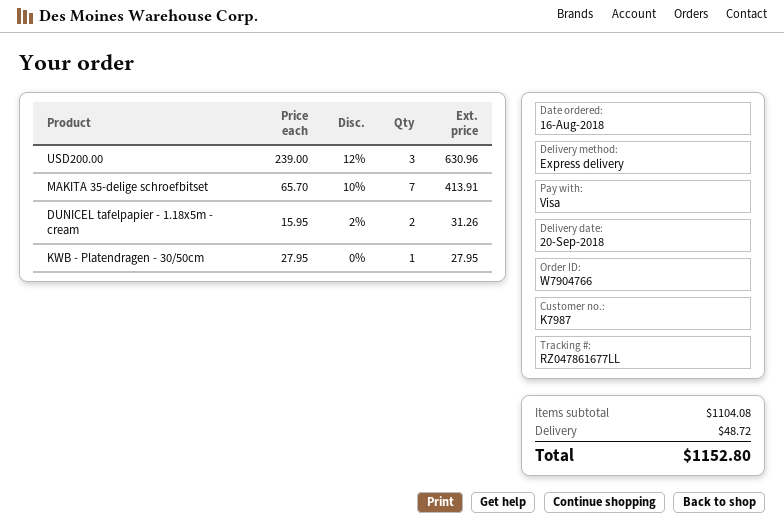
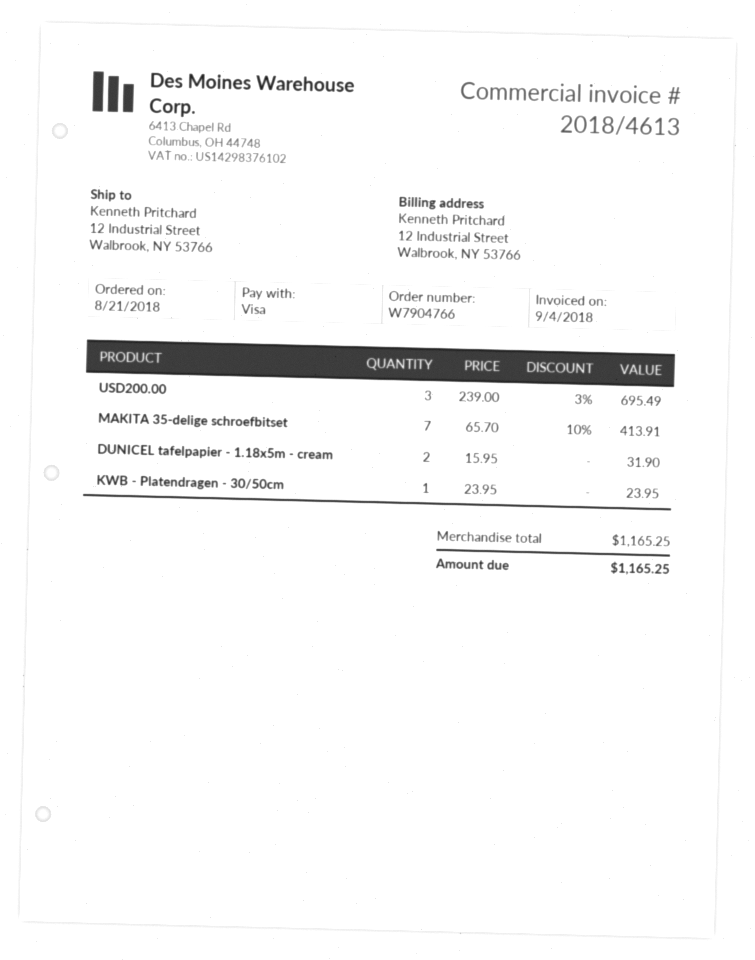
order date: 2018-08-16 -> 2018-08-21
USD200.00: 3 x 239.00 - 12% = 630.96 -> 3 x 239.00 - 3% = 695.49
DUNICEL tafelpapier - 1.18x5m - cream: 2 x 15.95 - 2% = 31.26 -> 2 x 15.95 = 31.90
KWB - Platendragen - 30/50cm: 1 x 27.95 = 27.95 -> 1 x 23.95 = 23.95
subtotal: 1104.08 -> 1165.25
shipping: 48.72 -> none
total: 1152.80 -> 1165.25

